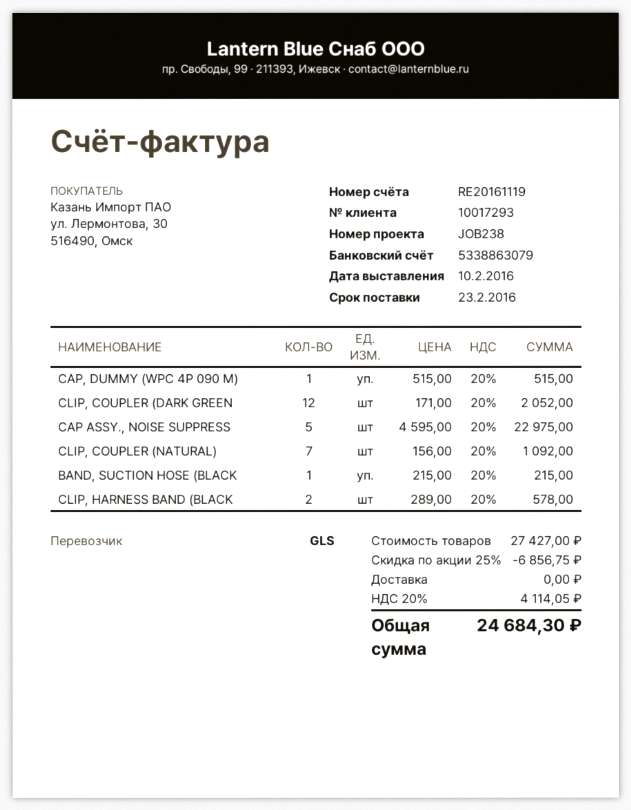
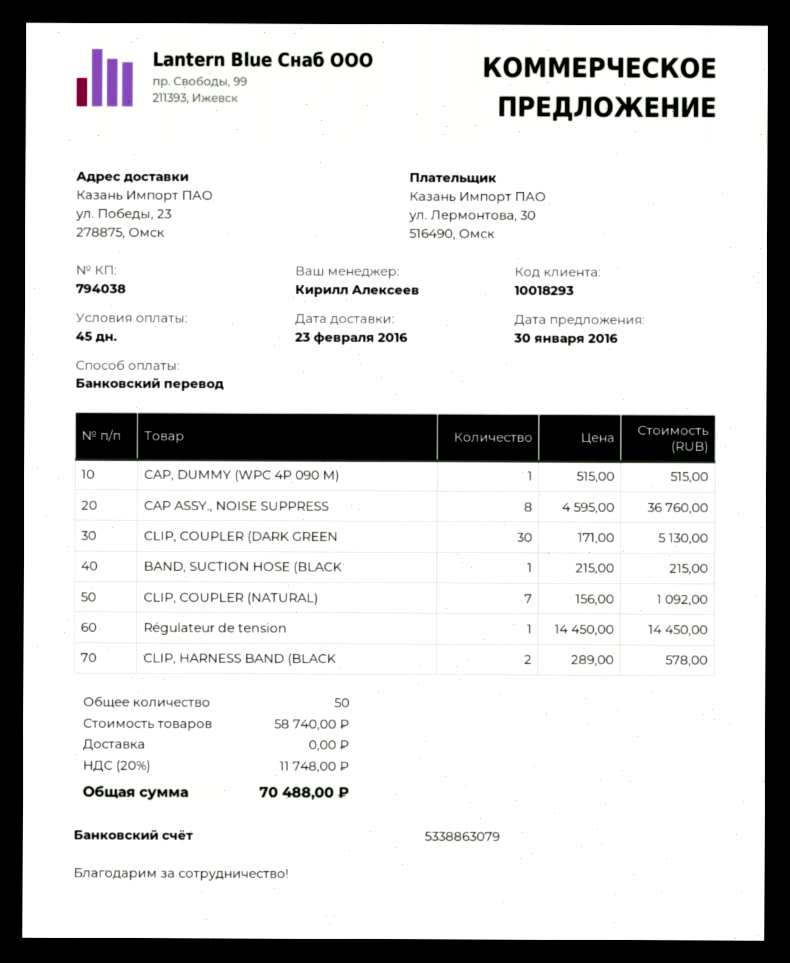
customer number: 10017293 -> 10018293
CLIP, COUPLER (DARK GREEN: 12 x 171.00 = 2052.00 -> 30 x 171.00 = 5130.00
CAP ASSY., NOISE SUPPRESS: 5 x 4595.00 = 22975.00 -> 8 x 4595.00 = 36760.00
Régulateur de tension: none -> 1 x 14450.00 = 14450.00
subtotal: 27427.00 -> 58740.00
discount: 25% = 6856.75 -> none
tax: 20% = 4114.05 -> 20% = 11748.00
total: 24684.30 -> 70488.00

